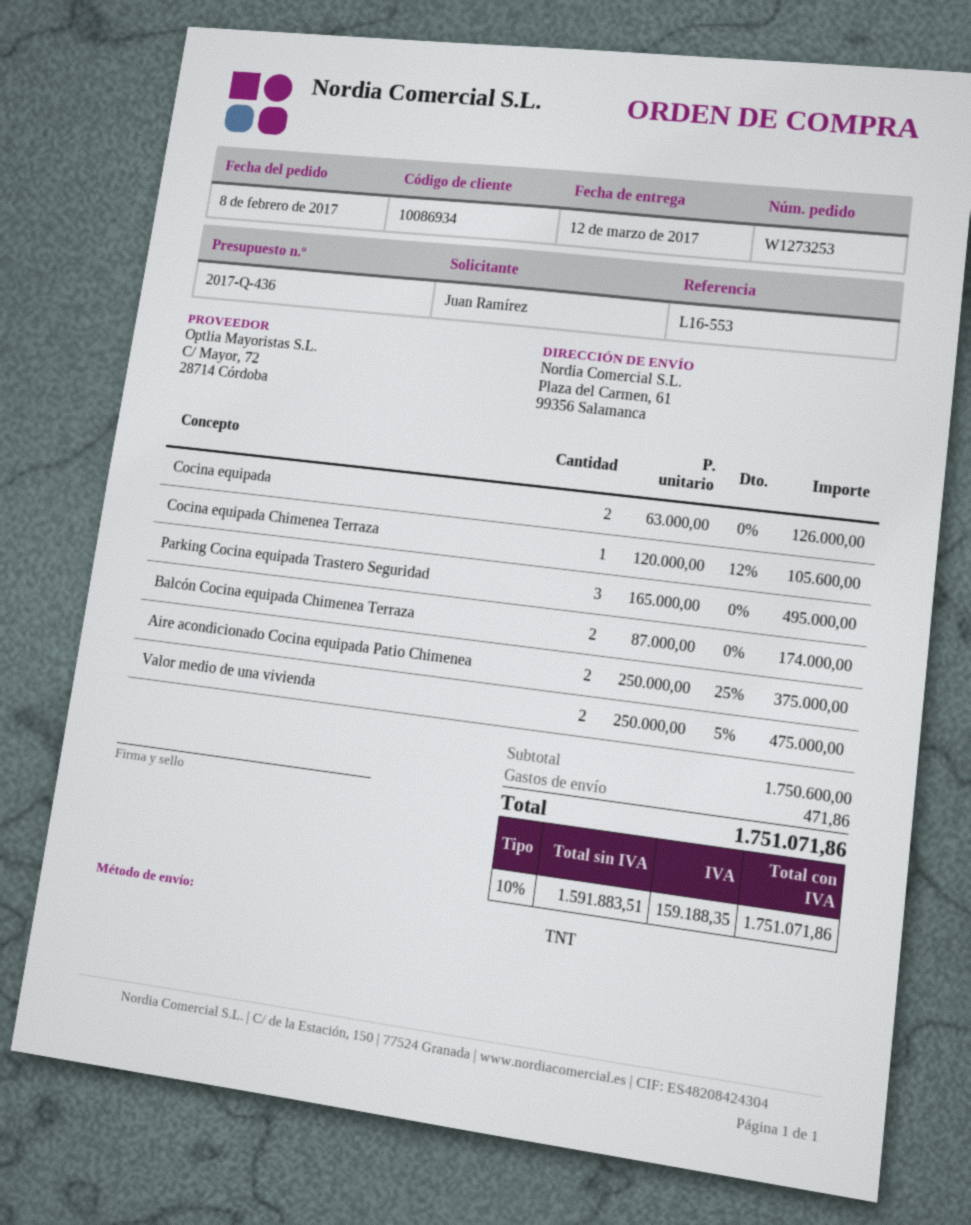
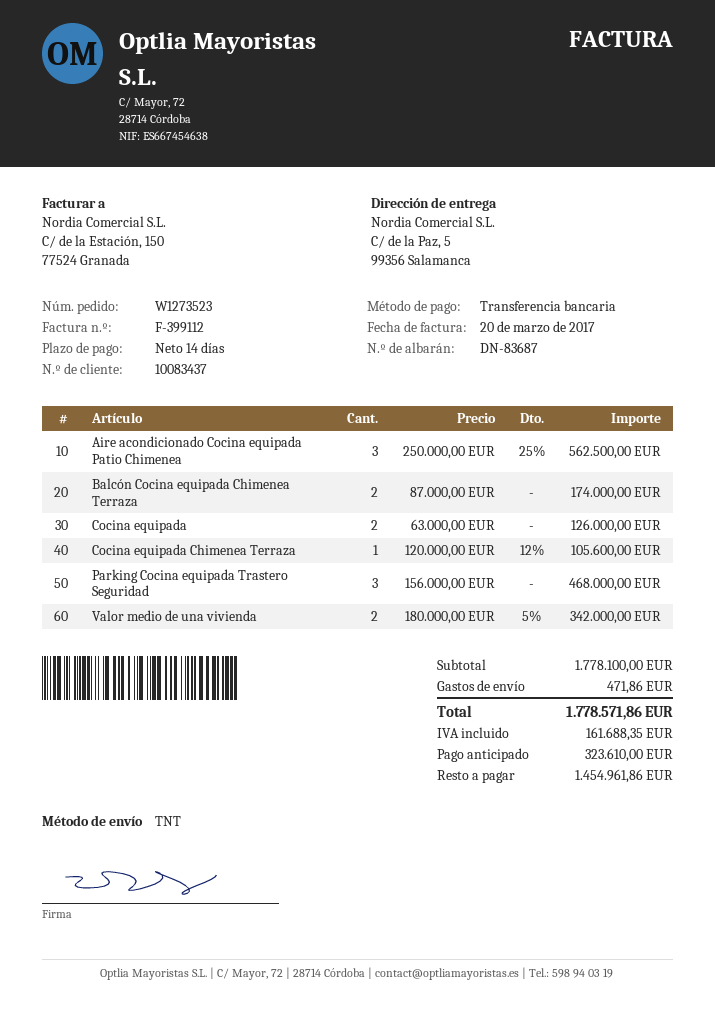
order number: W1273253 -> W1273523
customer number: 10086934 -> 10083437
ship to: Plaza del Carmen, 61, 99356 Salamanca -> C/ de la Paz, 5, 99356 Salamanca
Parking Cocina equipada Trastero Seguridad: 3 x 165000.00 = 495000.00 -> 3 x 156000.00 = 468000.00
Aire acondicionado Cocina equipada Patio Chimenea: 2 x 250000.00 - 25% = 375000.00 -> 3 x 250000.00 - 25% = 562500.00
Valor medio de una vivienda: 2 x 250000.00 - 5% = 475000.00 -> 2 x 180000.00 - 5% = 342000.00
subtotal: 1750600.00 -> 1778100.00
tax: 159188.35 -> 161688.35
total: 1751071.86 -> 1778571.86

